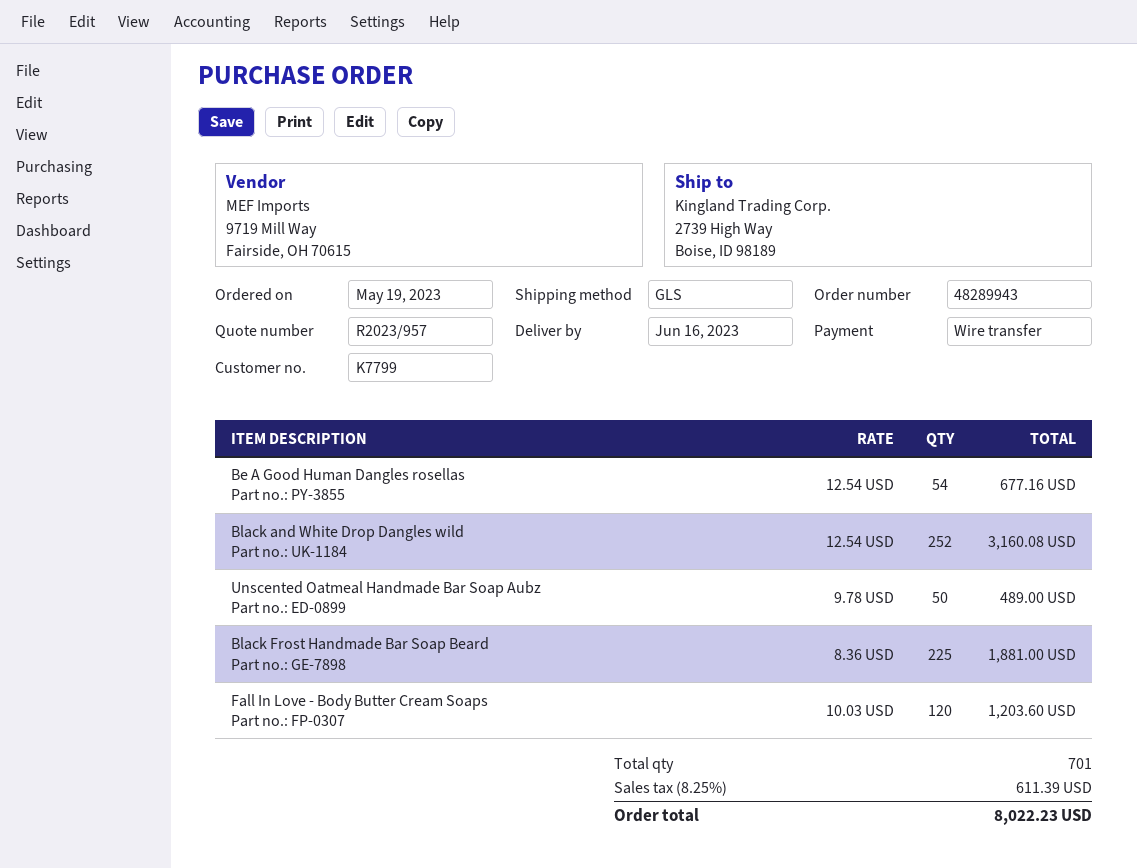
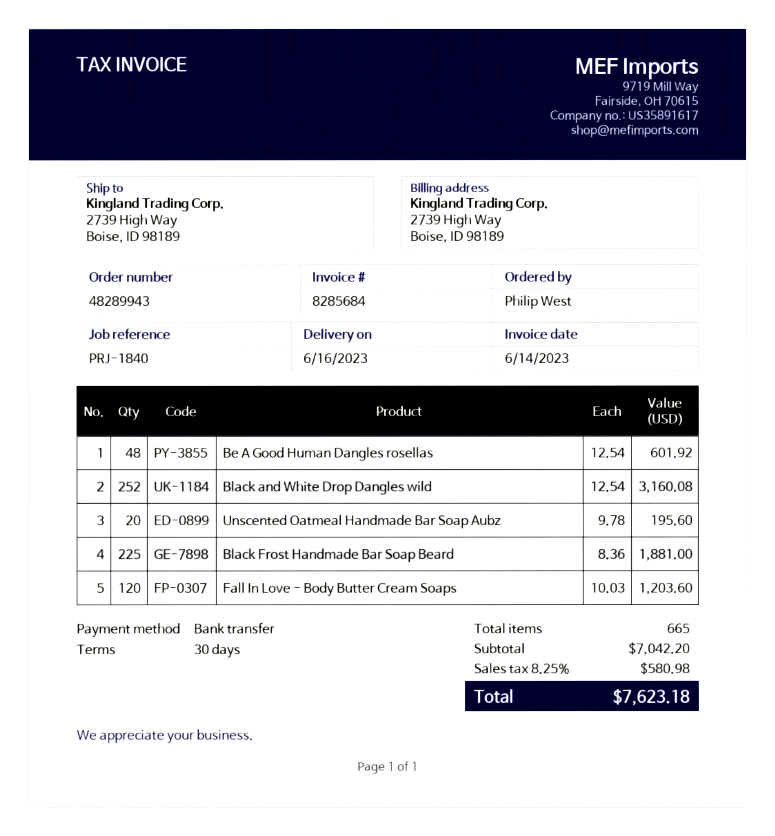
Be A Good Human Dangles rosellas: 54 x 12.54 = 677.16 -> 48 x 12.54 = 601.92
Unscented Oatmeal Handmade Bar Soap Aubz: 50 x 9.78 = 489.00 -> 20 x 9.78 = 195.60
total quantity: 701 -> 665
tax: 8.25% = 611.39 -> 8.25% = 580.98
total: 8022.23 -> 7623.18

